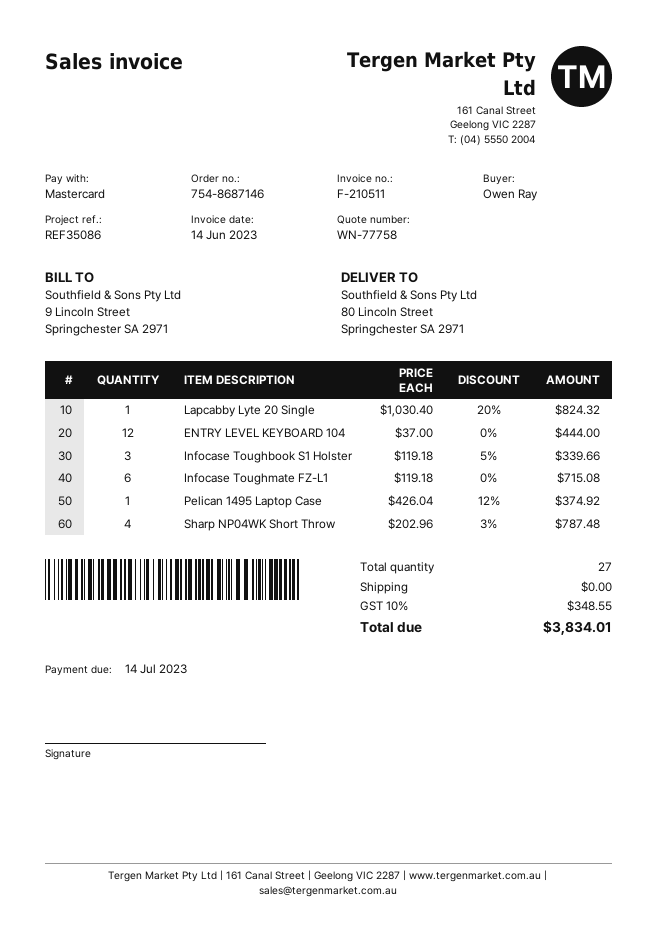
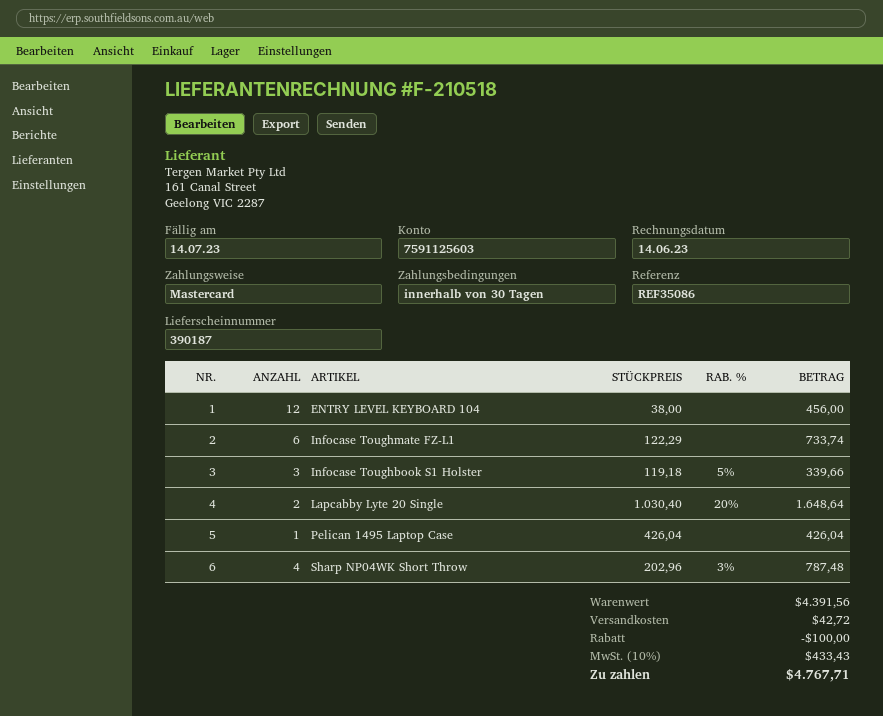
invoice number: F-210511 -> F-210518
Lapcabby Lyte 20 Single: 1 x 1030.40 - 20% = 824.32 -> 2 x 1030.40 - 20% = 1648.64
ENTRY LEVEL KEYBOARD 104: 12 x 37.00 = 444.00 -> 12 x 38.00 = 456.00
Infocase Toughmate FZ-L1: 6 x 119.18 = 715.08 -> 6 x 122.29 = 733.74
Pelican 1495 Laptop Case: 1 x 426.04 - 12% = 374.92 -> 1 x 426.04 = 426.04
discount: none -> 100.00
shipping: 0.00 -> 42.72
tax: 10% = 348.55 -> 10% = 433.43
total: 3834.01 -> 4767.71

